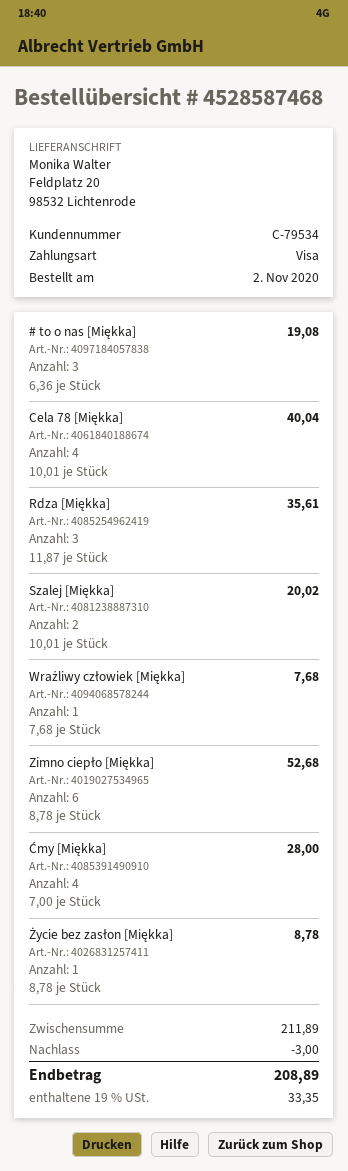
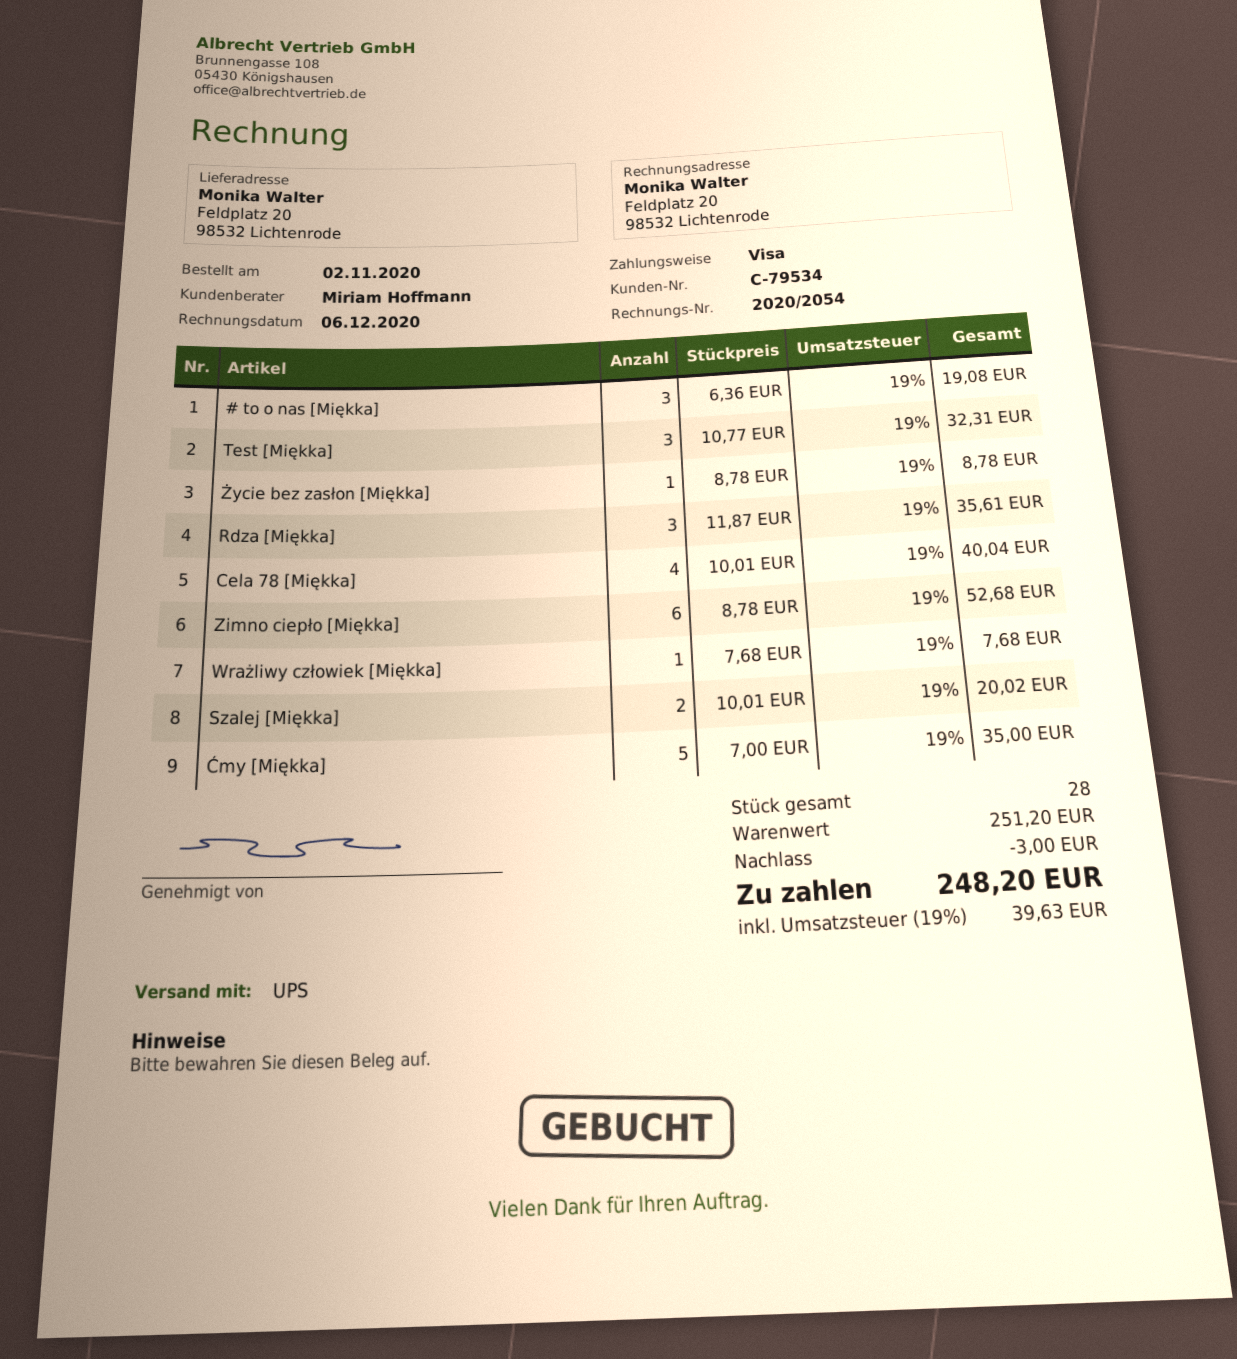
Ćmy [Miękka]: 4 x 7.00 = 28.00 -> 5 x 7.00 = 35.00
Test [Miękka]: none -> 3 x 10.77 = 32.31
subtotal: 211.89 -> 251.20
tax: 19% = 33.35 -> 19% = 39.63
total: 208.89 -> 248.20

